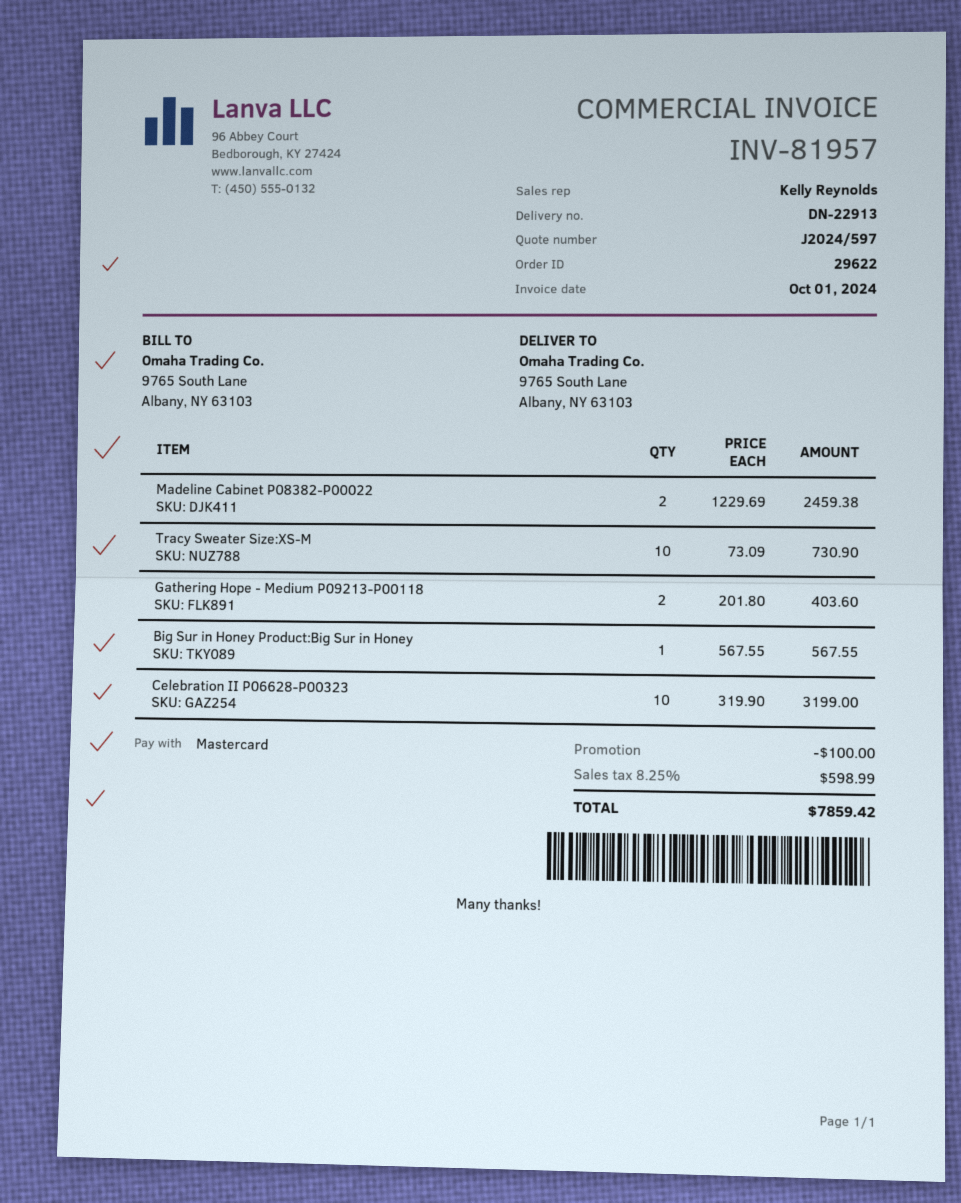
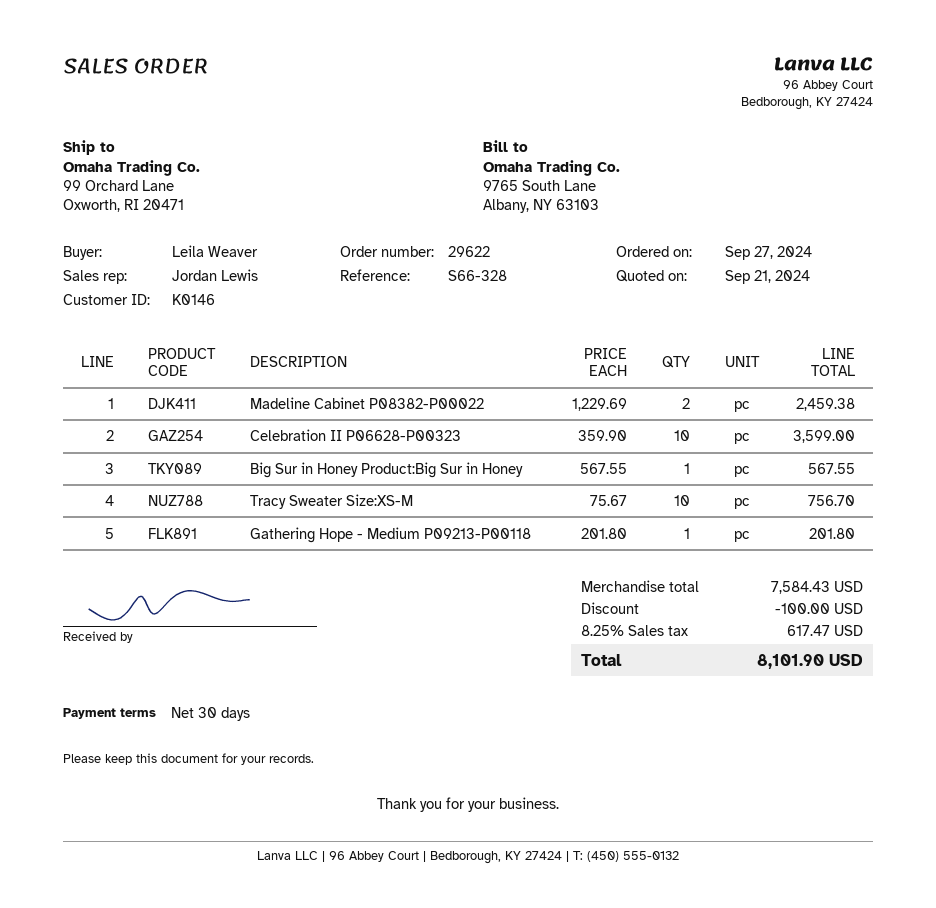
sales rep: Kelly Reynolds -> Jordan Lewis
ship to: 9765 South Lane, Albany, NY 63103 -> 99 Orchard Lane, Oxworth, RI 20471
Tracy Sweater Size:XS-M: 10 x 73.09 = 730.90 -> 10 x 75.67 = 756.70
Gathering Hope - Medium P09213-P00118: 2 x 201.80 = 403.60 -> 1 x 201.80 = 201.80
Celebration II P06628-P00323: 10 x 319.90 = 3199.00 -> 10 x 359.90 = 3599.00
tax: 8.25% = 598.99 -> 8.25% = 617.47
total: 7859.42 -> 8101.90

